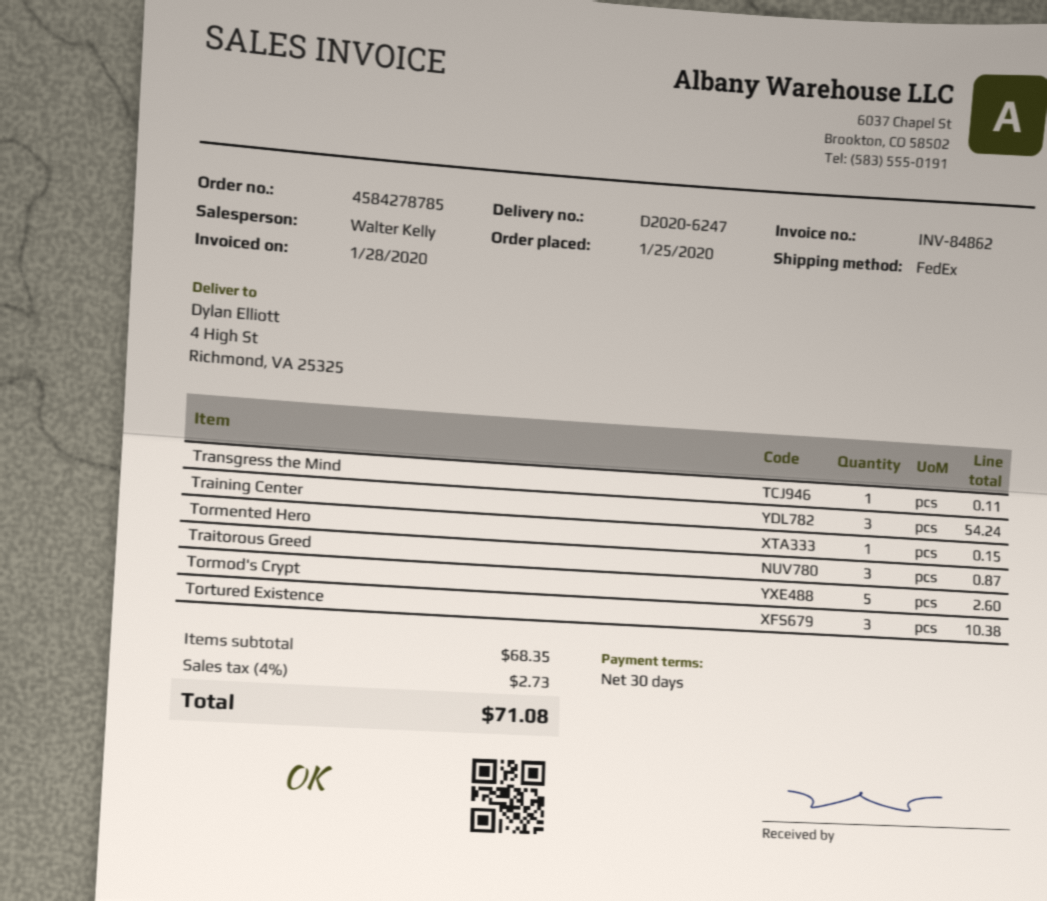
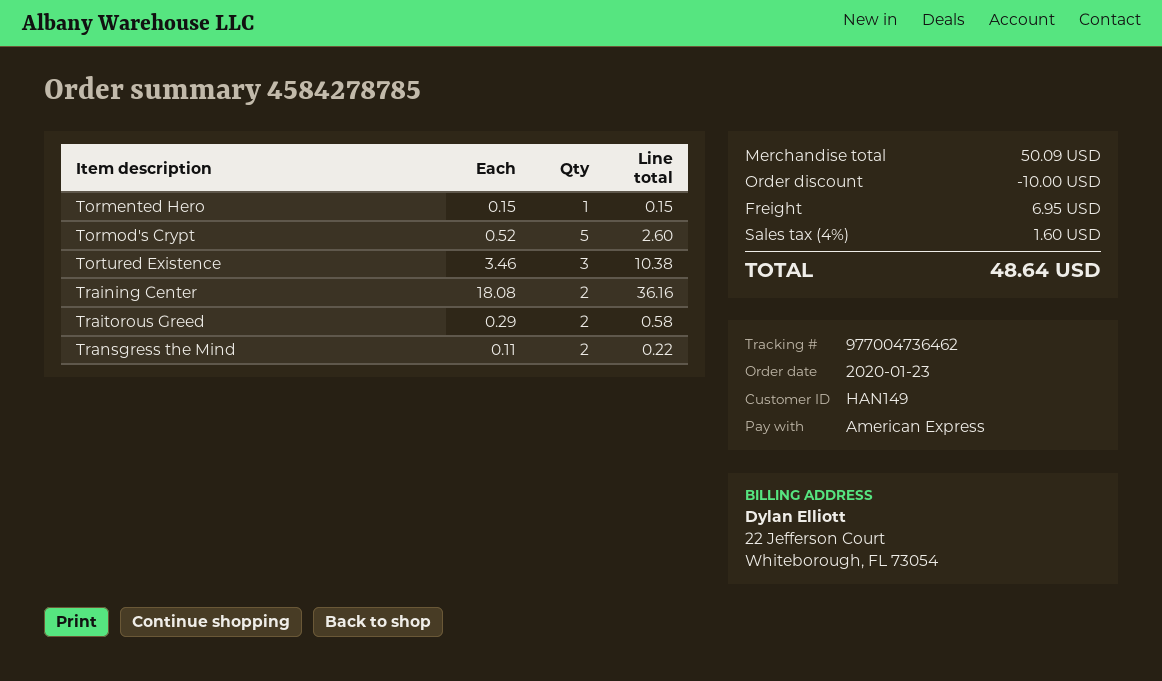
order date: 2020-01-25 -> 2020-01-23
Transgress the Mind: 1 for 0.11 -> 2 for 0.22
Training Center: 3 for 54.24 -> 2 for 36.16
Traitorous Greed: 3 for 0.87 -> 2 for 0.58
subtotal: 68.35 -> 50.09
discount: none -> 10.00
shipping: none -> 6.95
tax: 4% = 2.73 -> 4% = 1.60
total: 71.08 -> 48.64

